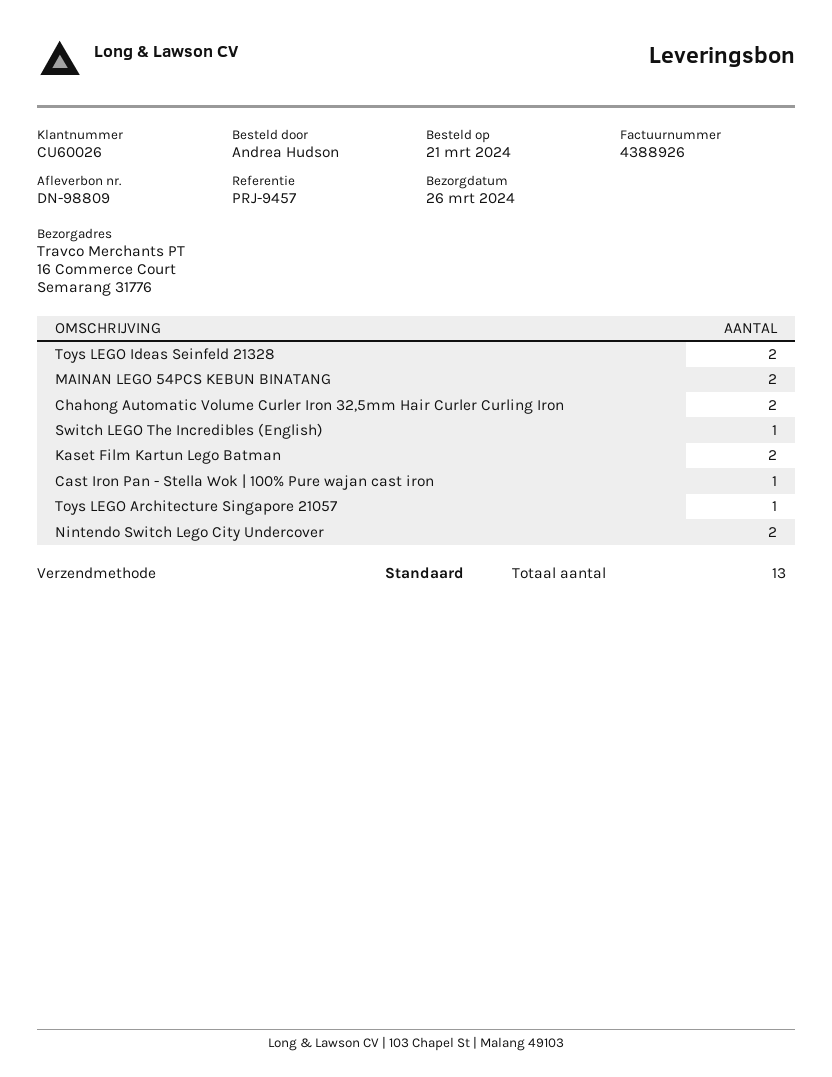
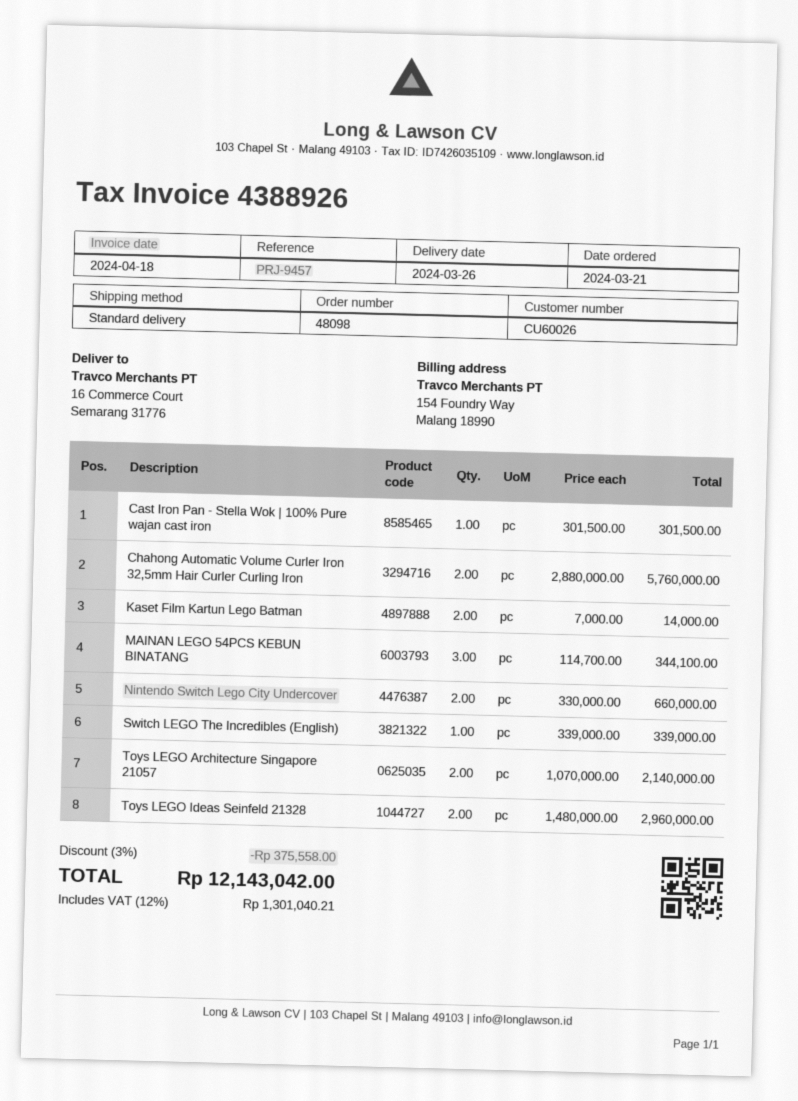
MAINAN LEGO 54PCS KEBUN BINATANG: 2 -> 3
Toys LEGO Architecture Singapore 21057: 1 -> 2

